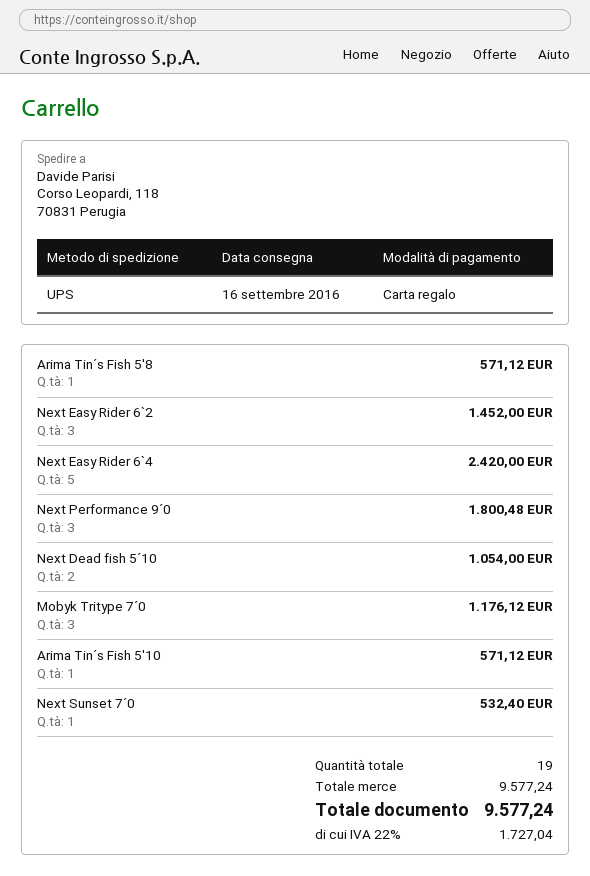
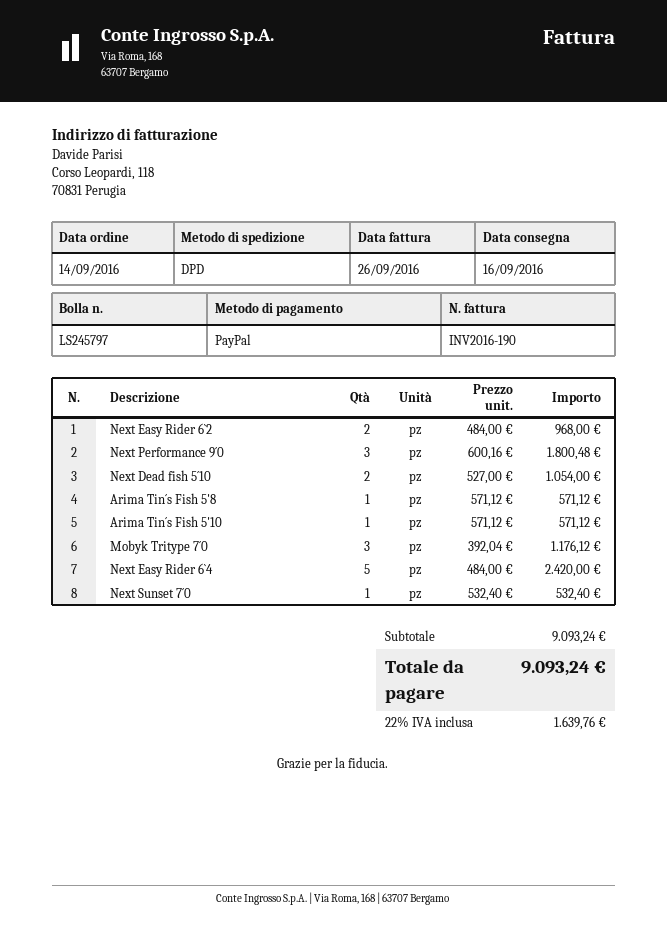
payment method: gift card -> PayPal
shipping method: UPS -> DPD
Next Easy Rider 6`2: 3 for 1452.00 -> 2 for 968.00
subtotal: 9577.24 -> 9093.24
tax: 22% = 1727.04 -> 22% = 1639.76
total: 9577.24 -> 9093.24

